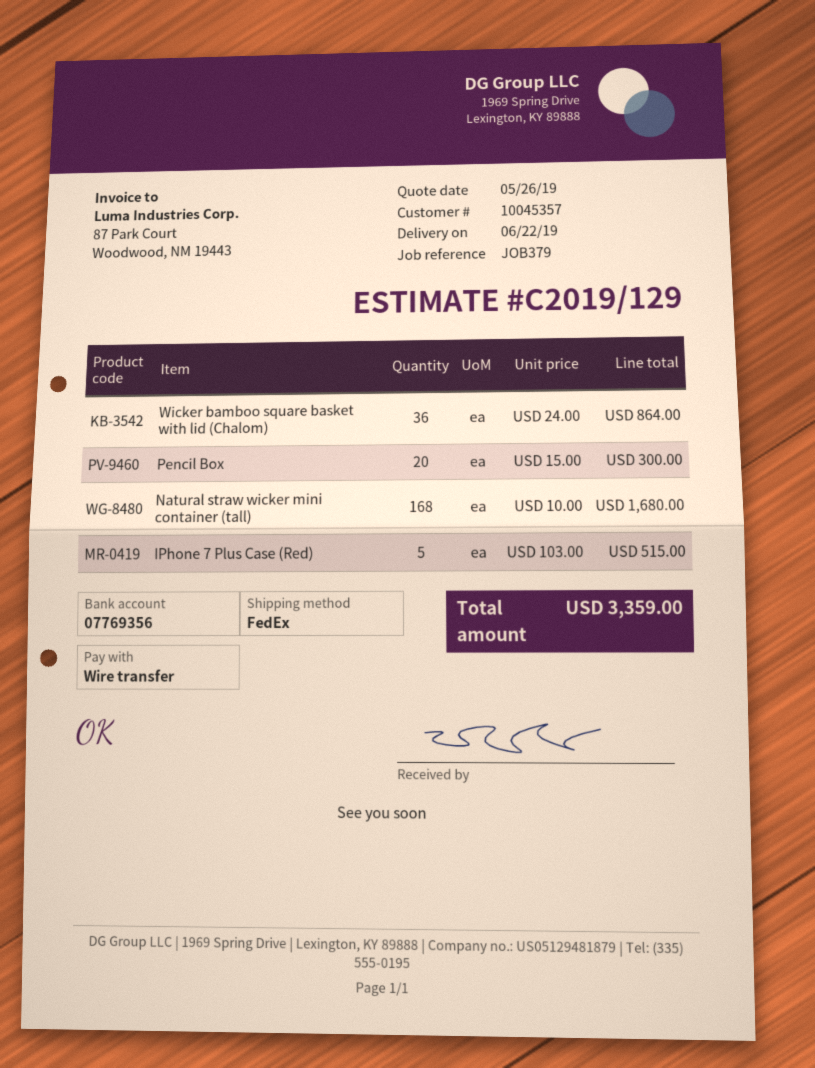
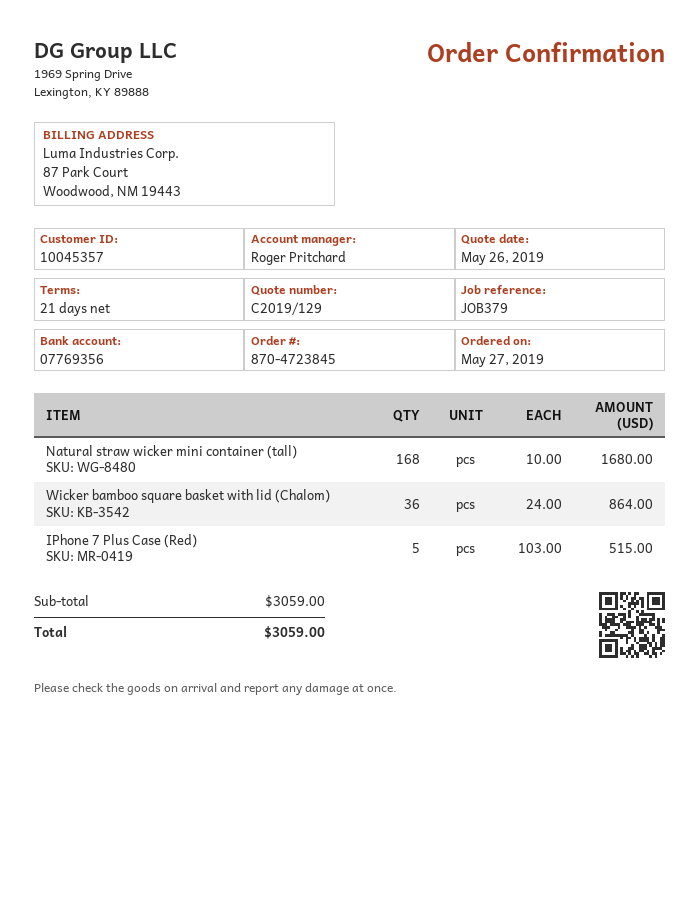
Pencil Box: 20 x 15.00 = 300.00 -> none
total: 3359.00 -> 3059.00

